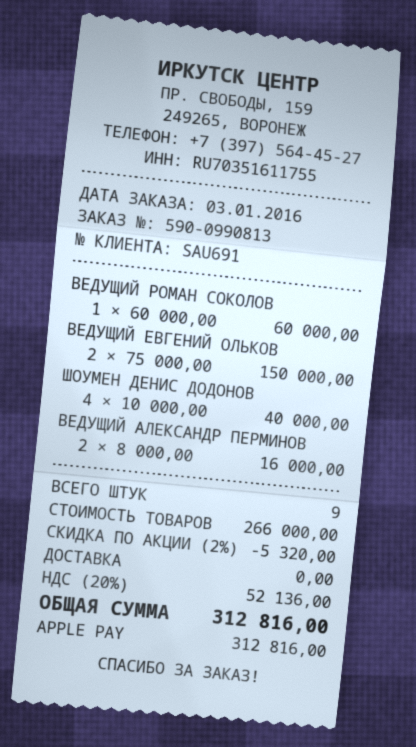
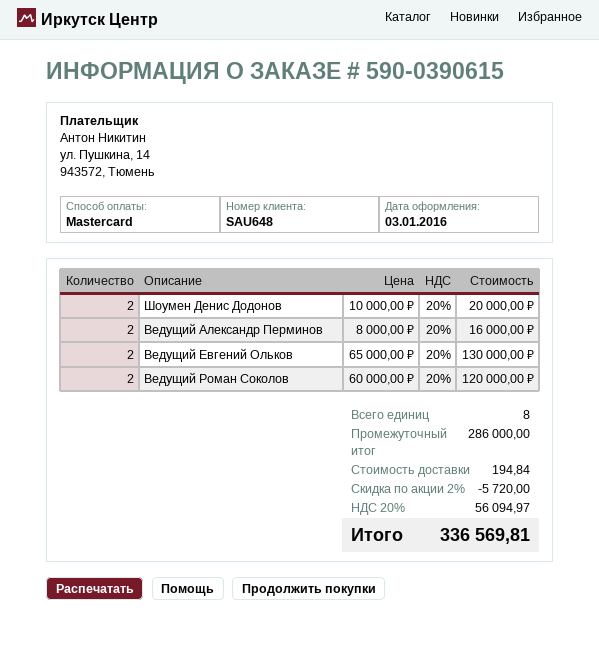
order number: 590-0990813 -> 590-0390615
customer number: SAU691 -> SAU648
payment method: Apple Pay -> Mastercard
ВЕДУЩИЙ РОМАН СОКОЛОВ: 1 x 60000.00 = 60000.00 -> 2 x 60000.00 = 120000.00
ВЕДУЩИЙ ЕВГЕНИЙ ОЛЬКОВ: 2 x 75000.00 = 150000.00 -> 2 x 65000.00 = 130000.00
ШОУМЕН ДЕНИС ДОДОНОВ: 4 x 10000.00 = 40000.00 -> 2 x 10000.00 = 20000.00
total quantity: 9 -> 8
subtotal: 266000.00 -> 286000.00
discount: 2% = 5320.00 -> 2% = 5720.00
shipping: 0.00 -> 194.84
tax: 20% = 52136.00 -> 20% = 56094.97
total: 312816.00 -> 336569.81

